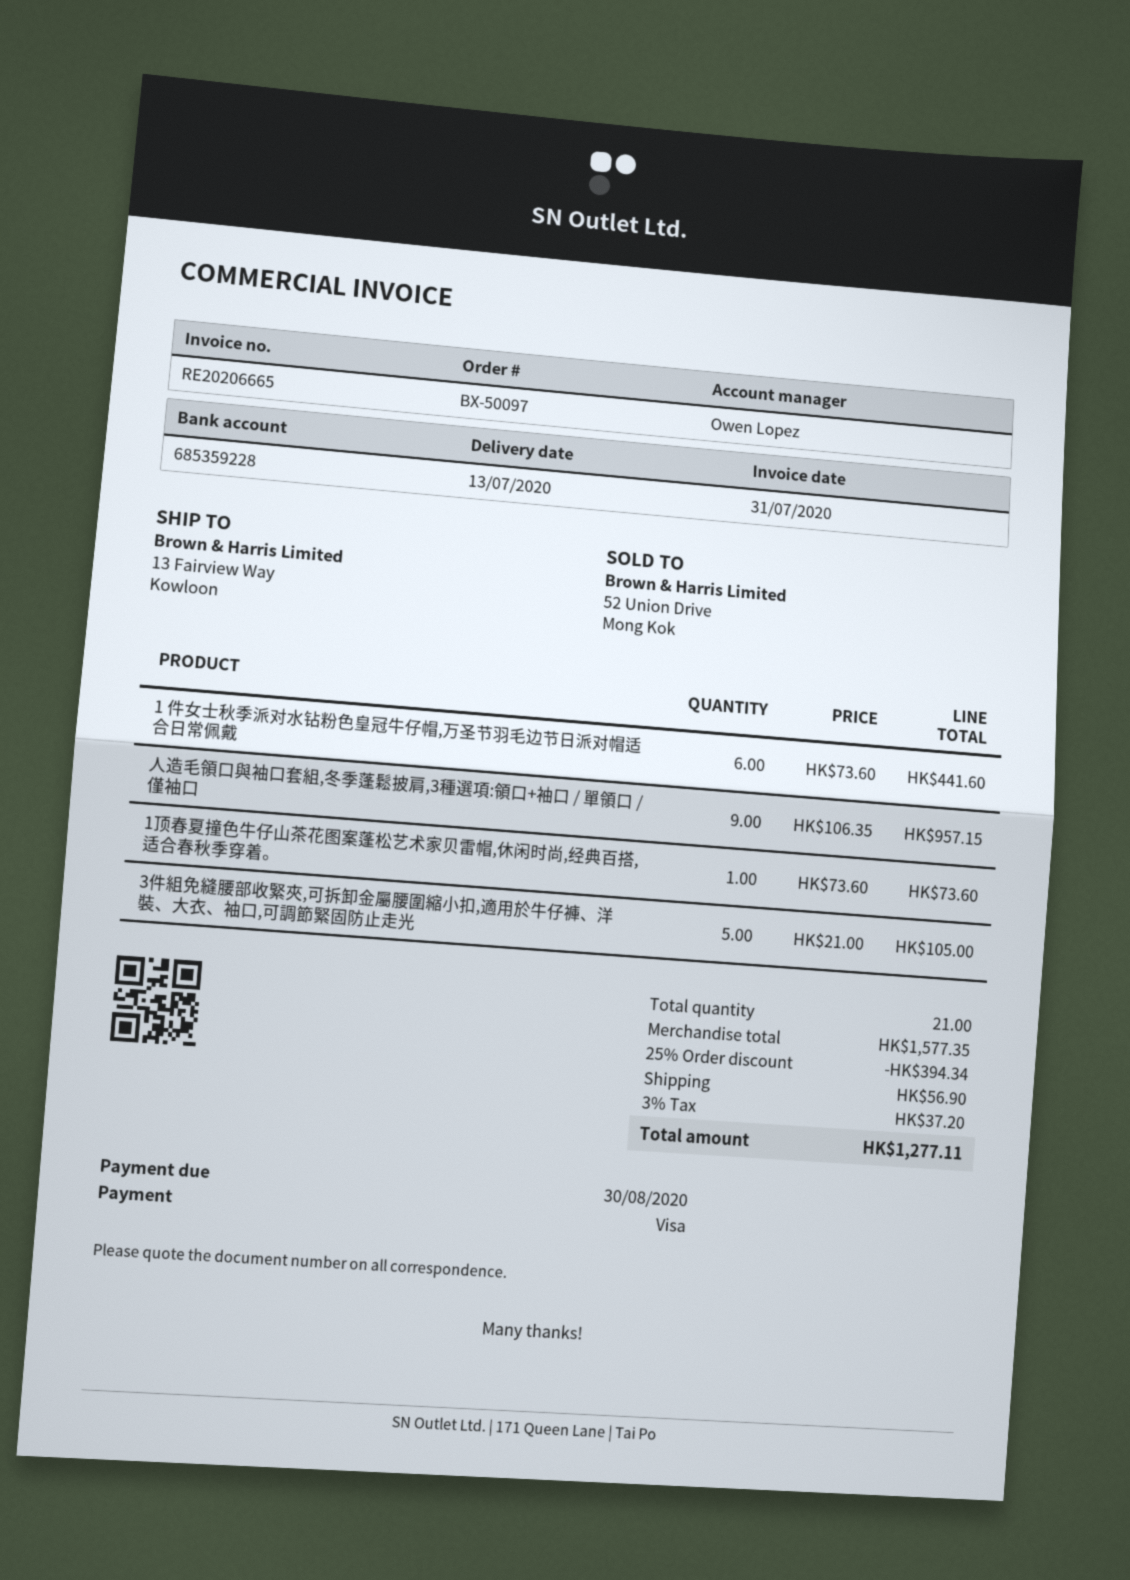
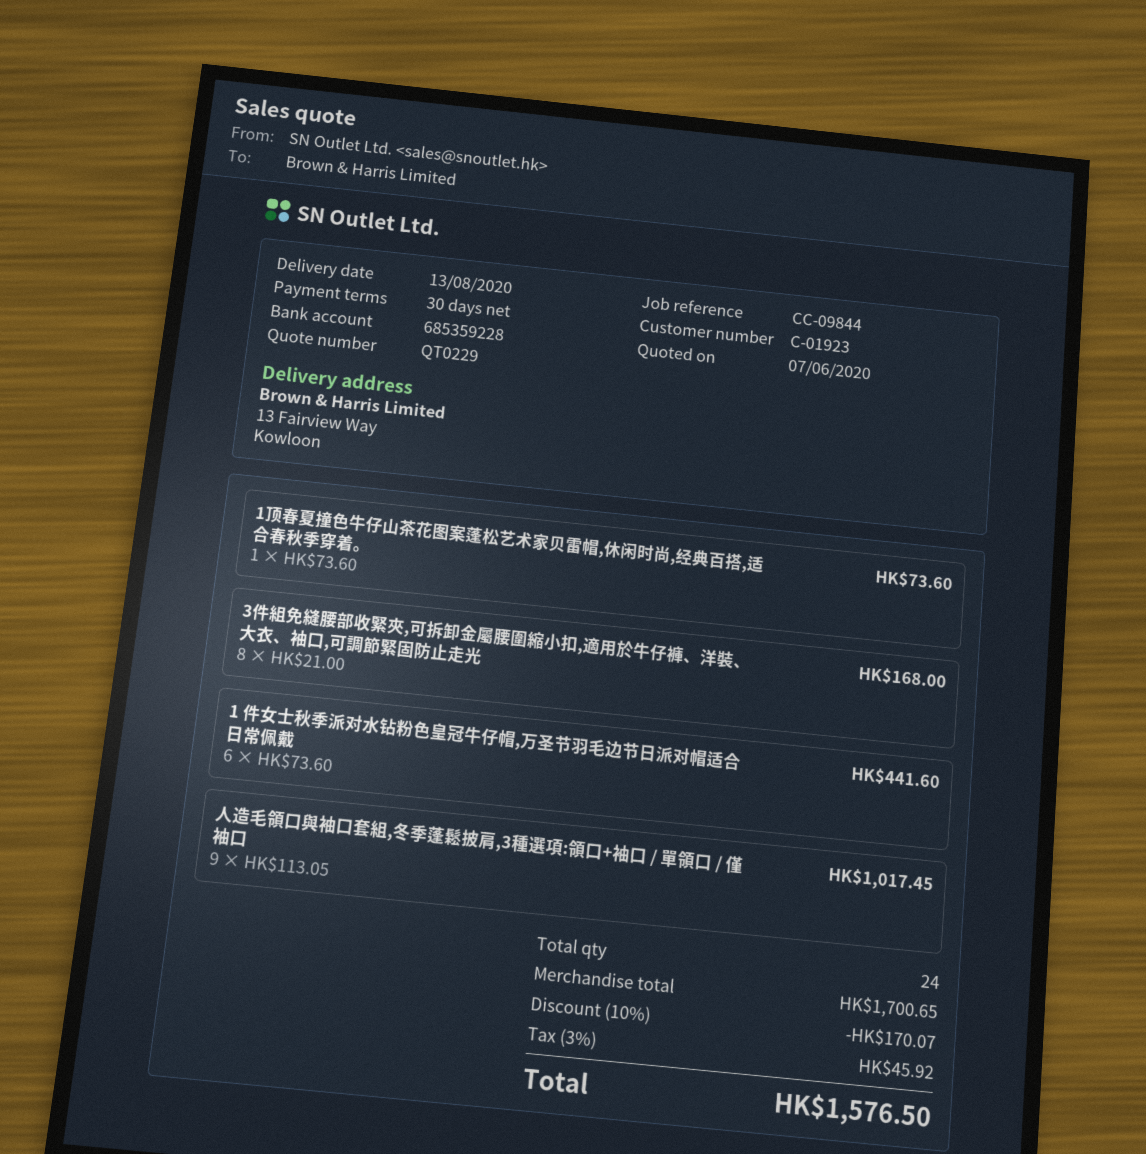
delivery date: 2020-07-13 -> 2020-08-13
人造毛領口與袖口套組,冬季蓬鬆披肩,3種選項:領口+袖口 / 單領口 / 僅袖口: 9 x 106.35 = 957.15 -> 9 x 113.05 = 1017.45
3件組免縫腰部收緊夾,可拆卸金屬腰圍縮小扣,適用於牛仔褲、洋裝、大衣、袖口,可調節緊固防止走光: 5 x 21.00 = 105.00 -> 8 x 21.00 = 168.00
total quantity: 21 -> 24
subtotal: 1577.35 -> 1700.65
discount: 25% = 394.34 -> 10% = 170.07
shipping: 56.90 -> none
tax: 3% = 37.20 -> 3% = 45.92
total: 1277.11 -> 1576.50

